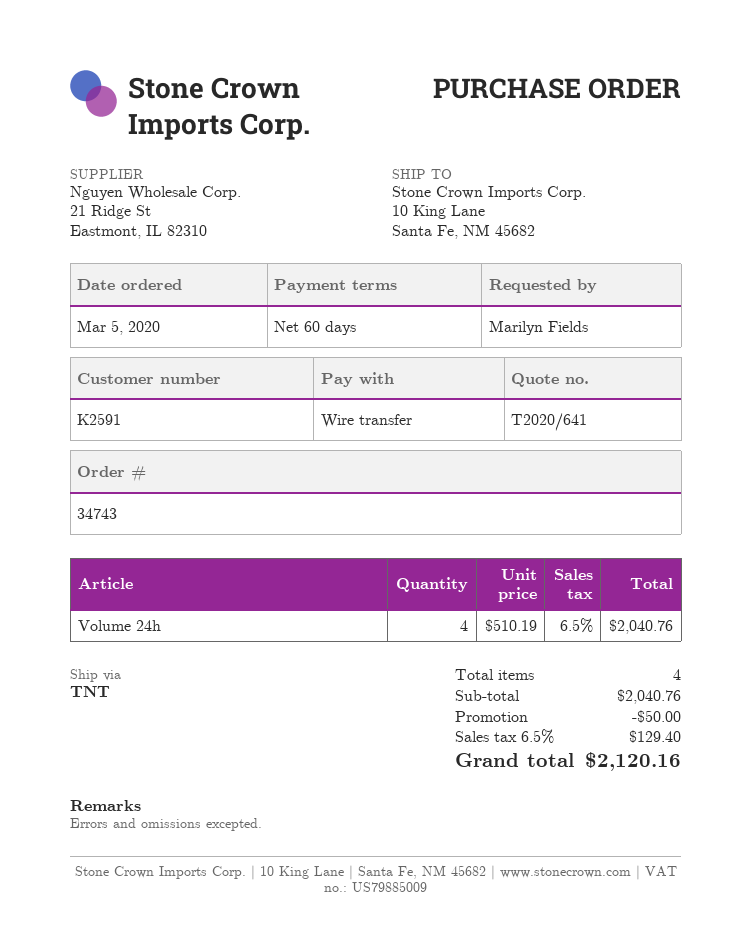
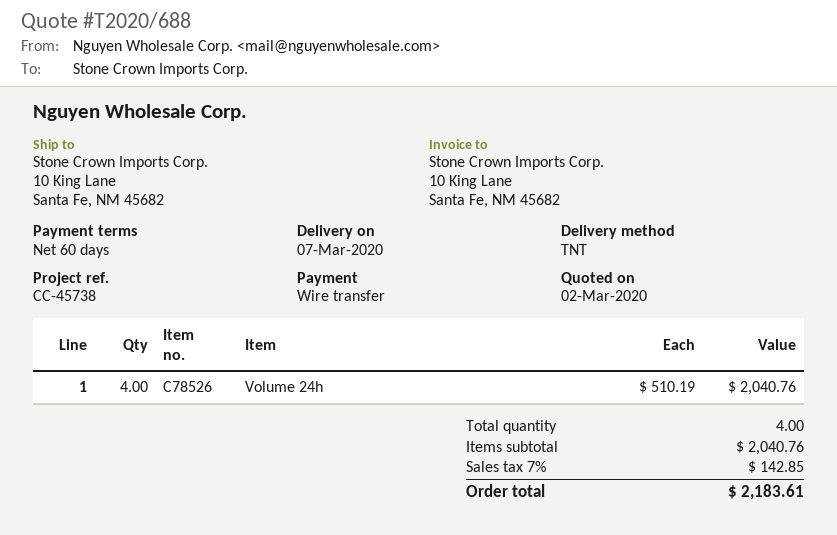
quote number: T2020/641 -> T2020/688
discount: 50.00 -> none
tax: 6.5% = 129.40 -> 7% = 142.85
total: 2120.16 -> 2183.61

